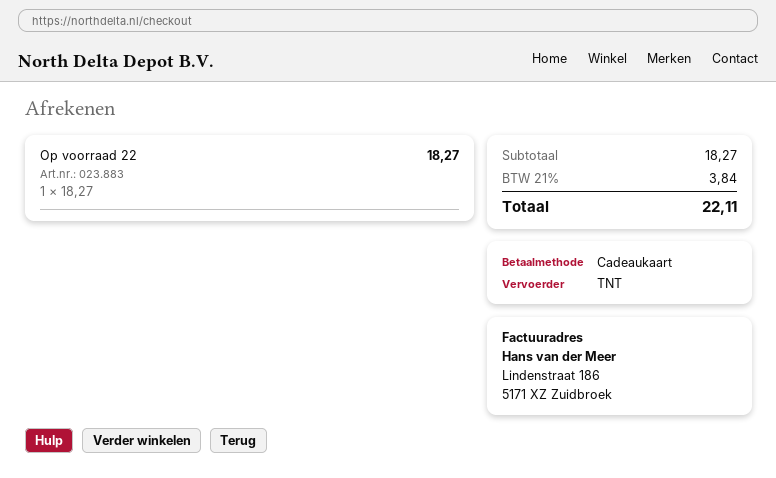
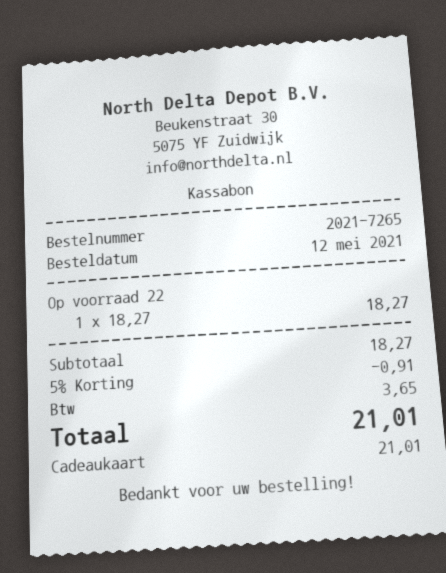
discount: none -> 5% = 0.91
tax: 3.84 -> 3.65
total: 22.11 -> 21.01

